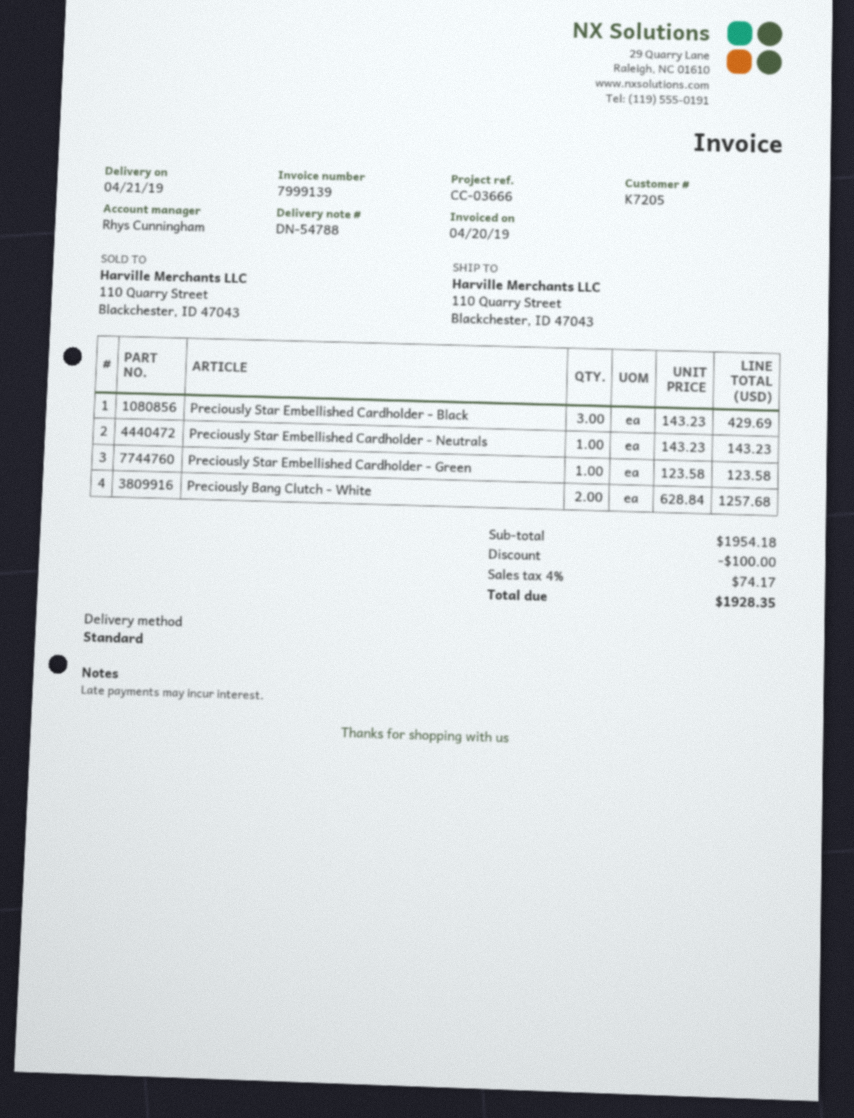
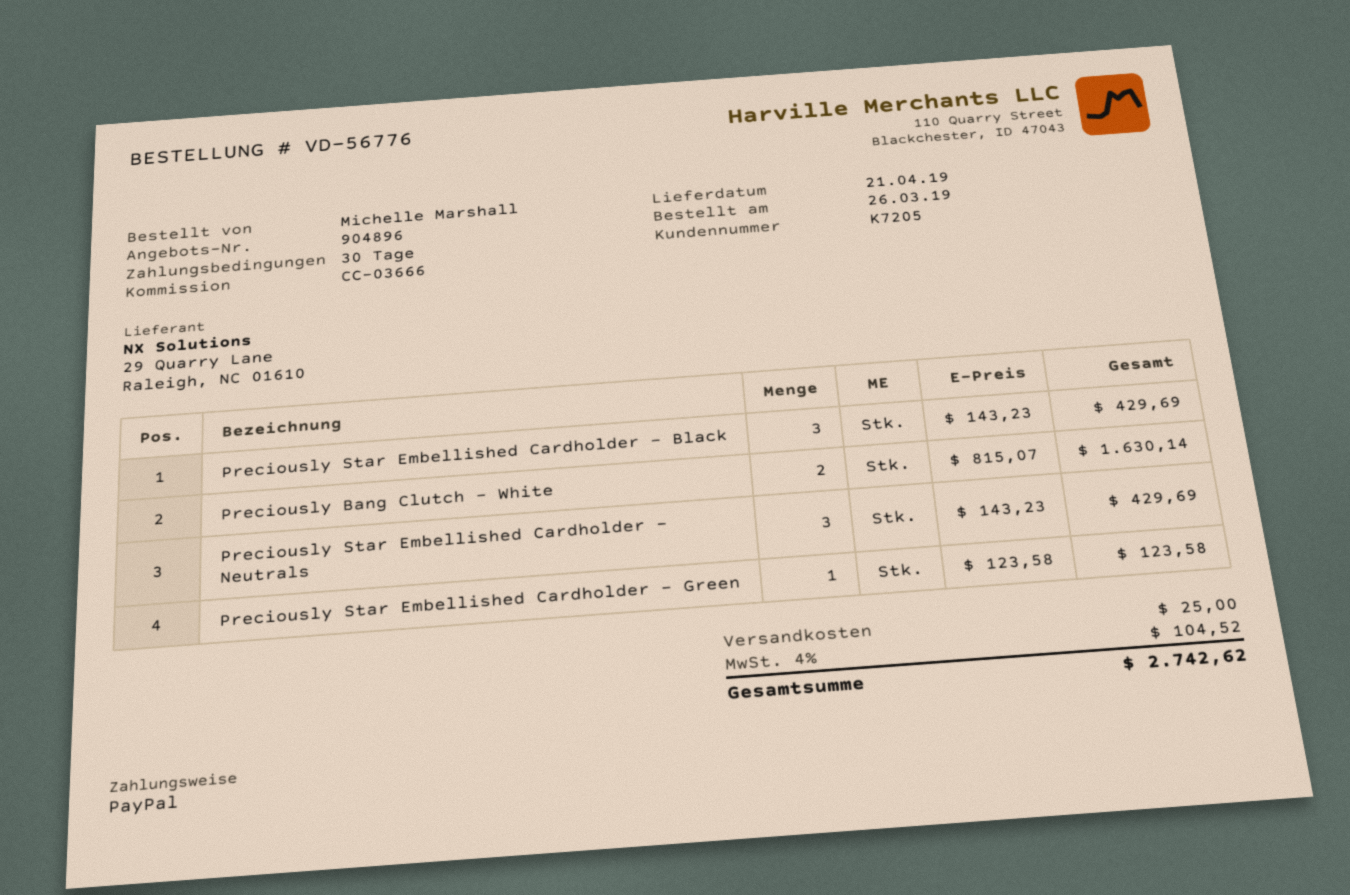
Preciously Star Embellished Cardholder - Neutrals: 1 x 143.23 = 143.23 -> 3 x 143.23 = 429.69
Preciously Bang Clutch - White: 2 x 628.84 = 1257.68 -> 2 x 815.07 = 1630.14
discount: 100.00 -> none
shipping: none -> 25.00
tax: 4% = 74.17 -> 4% = 104.52
total: 1928.35 -> 2742.62

